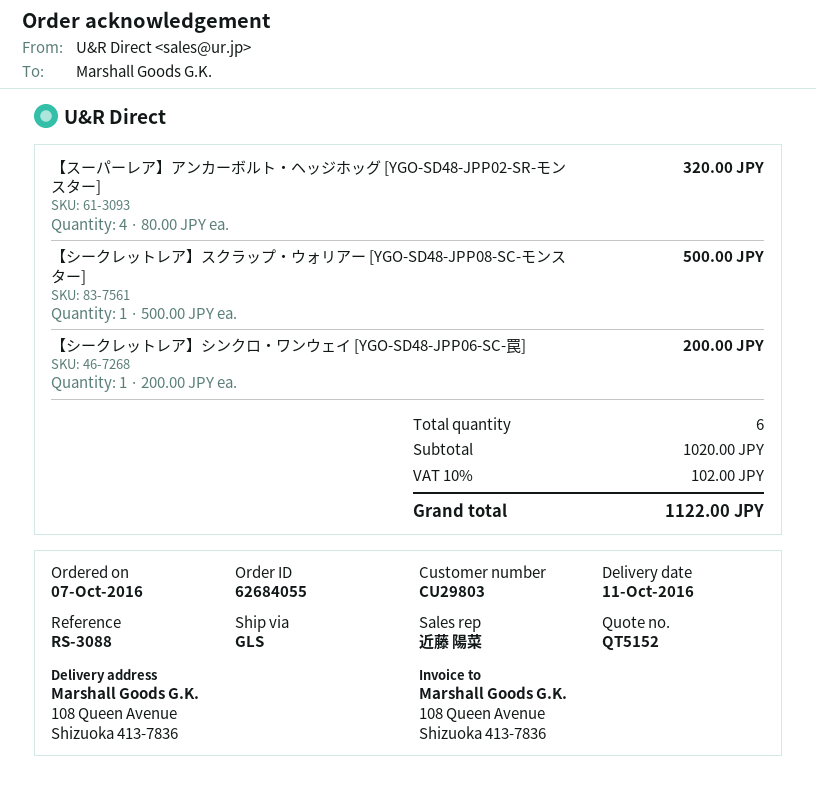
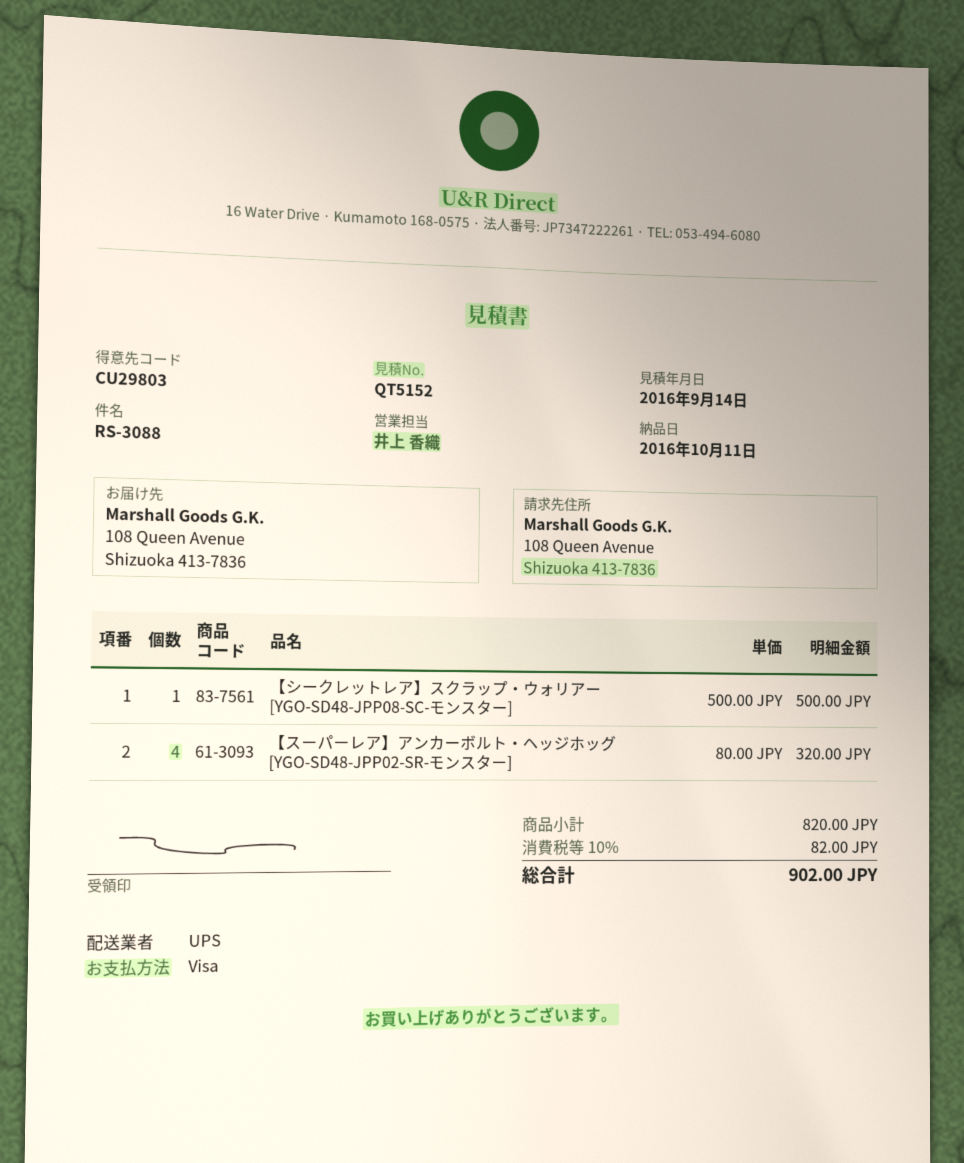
sales rep: 近藤 陽菜 -> 井上 香織
shipping method: GLS -> UPS
【シークレットレア】シンクロ・ワンウェイ [YGO-SD48-JPP06-SC-罠]: 1 x 200.00 = 200.00 -> none
subtotal: 1020.00 -> 820.00
tax: 10% = 102.00 -> 10% = 82.00
total: 1122.00 -> 902.00

